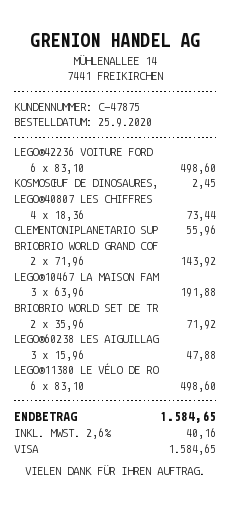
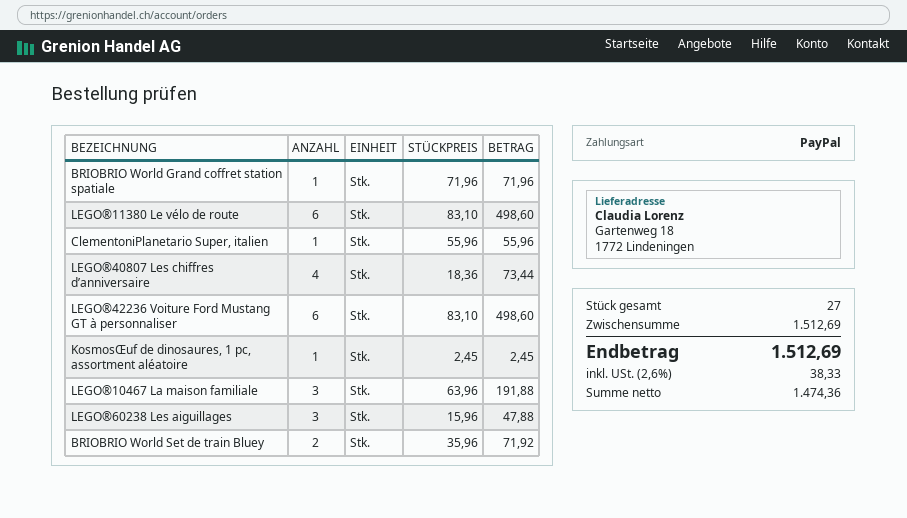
payment method: Visa -> PayPal
BRIOBRIO WORLD GRAND COF: 2 x 71.96 = 143.92 -> 1 x 71.96 = 71.96
tax: 2.6% = 40.16 -> 2.6% = 38.33
total: 1584.65 -> 1512.69

